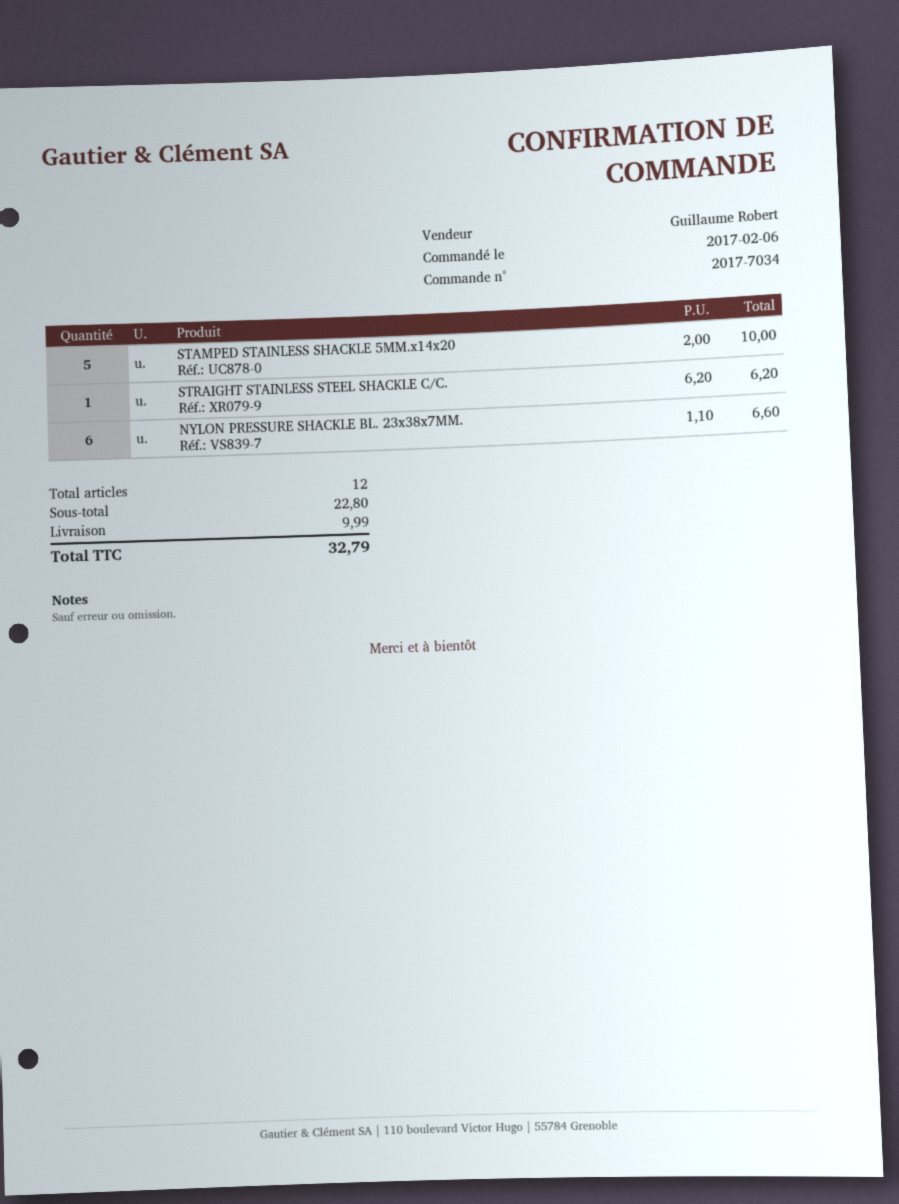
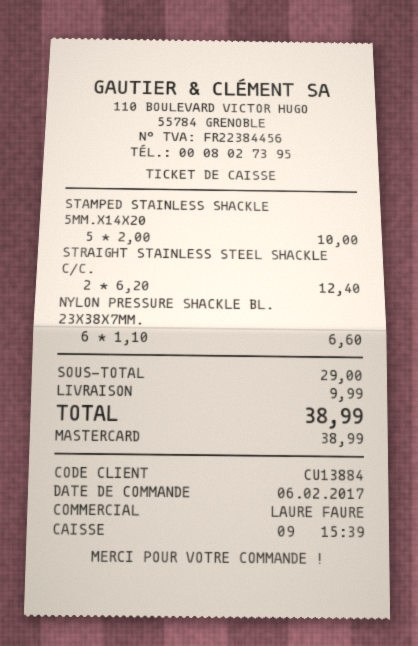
sales rep: Guillaume Robert -> LAURE FAURE
STRAIGHT STAINLESS STEEL SHACKLE C/C.: 1 x 6.20 = 6.20 -> 2 x 6.20 = 12.40
subtotal: 22.80 -> 29.00
total: 32.79 -> 38.99

